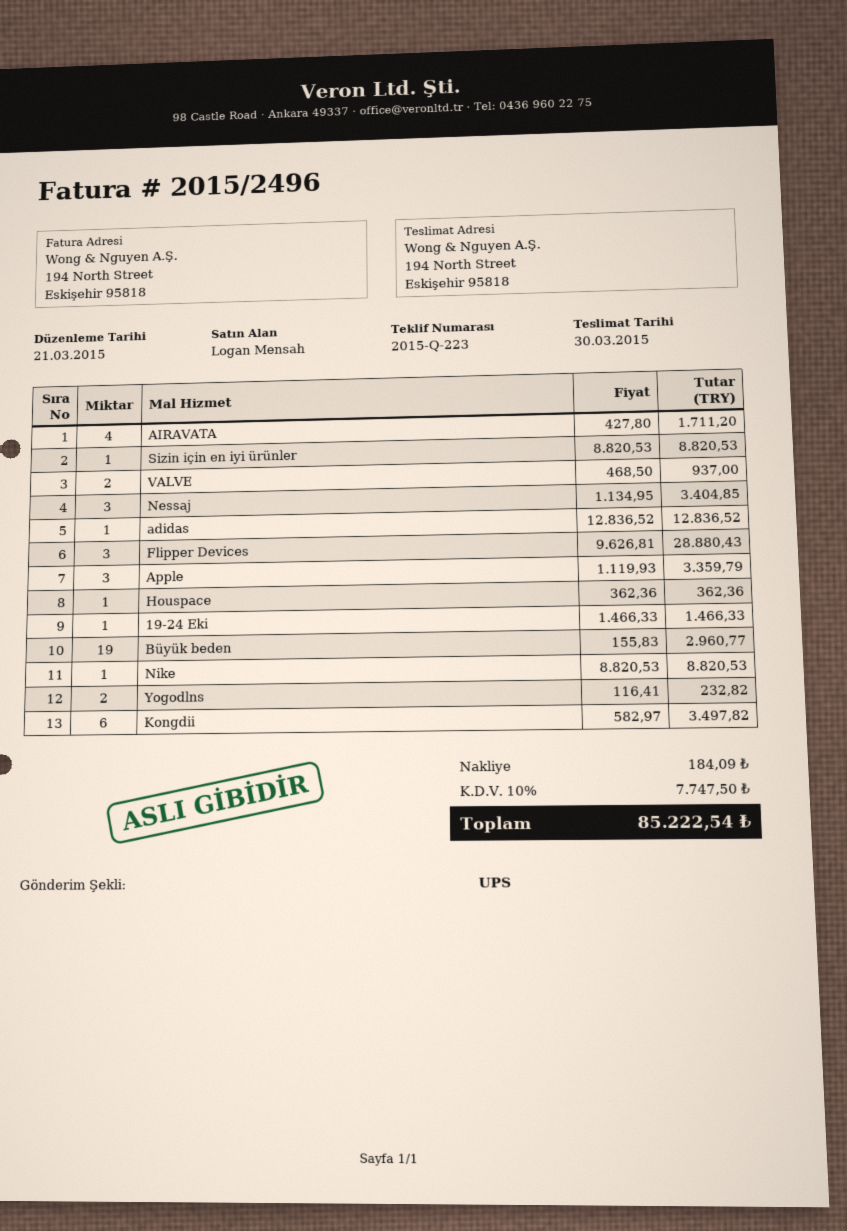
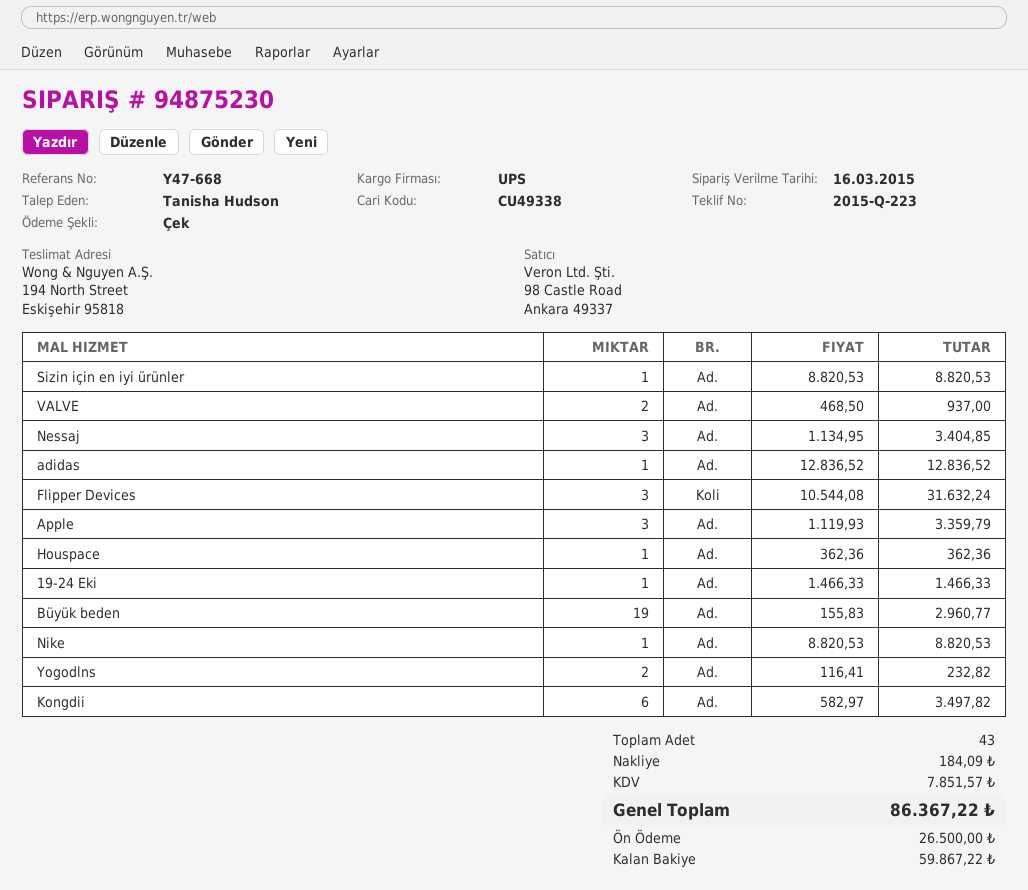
ordered by: Logan Mensah -> Tanisha Hudson
AIRAVATA: 4 x 427.80 = 1711.20 -> none
Flipper Devices: 3 x 9626.81 = 28880.43 -> 3 x 10544.08 = 31632.24
tax: 7747.50 -> 7851.57
total: 85222.54 -> 86367.22

